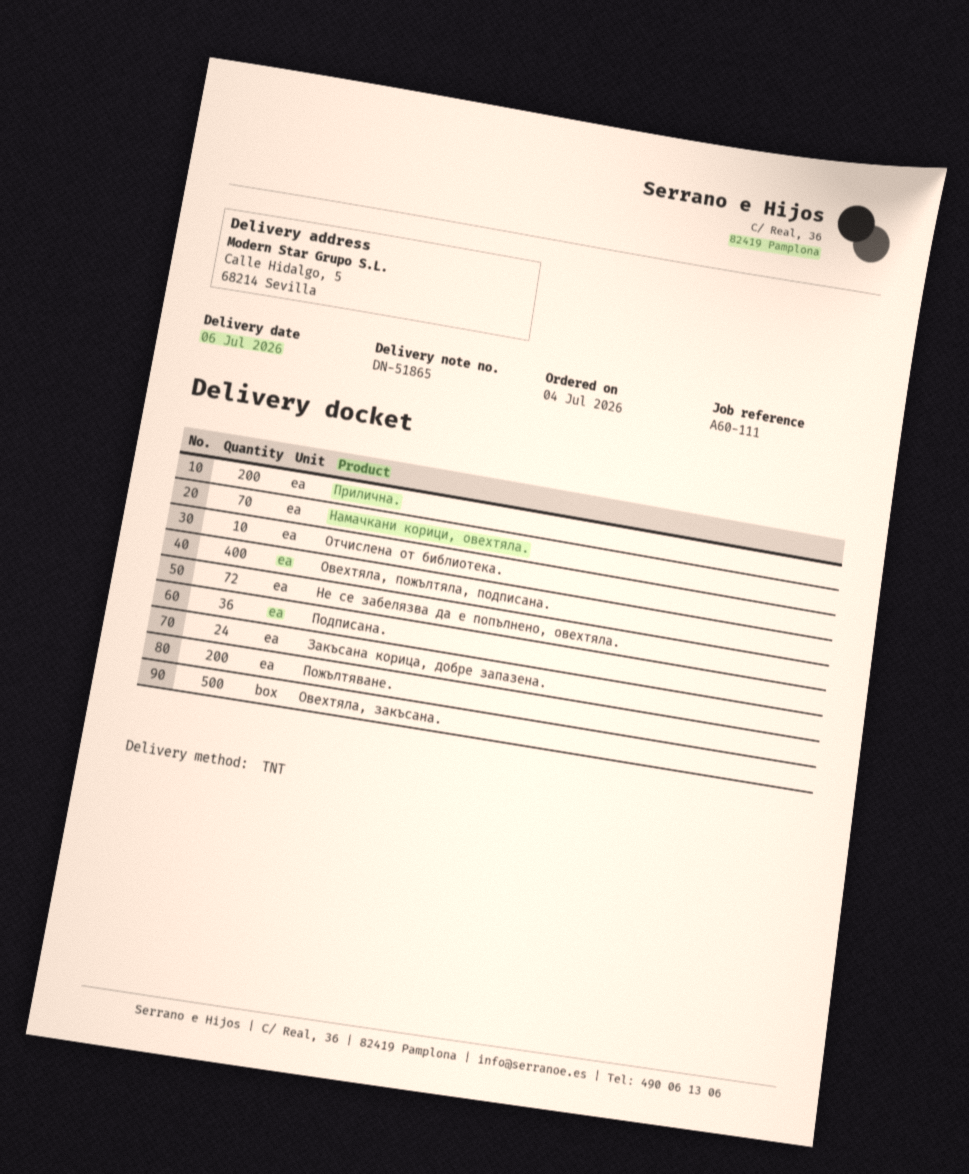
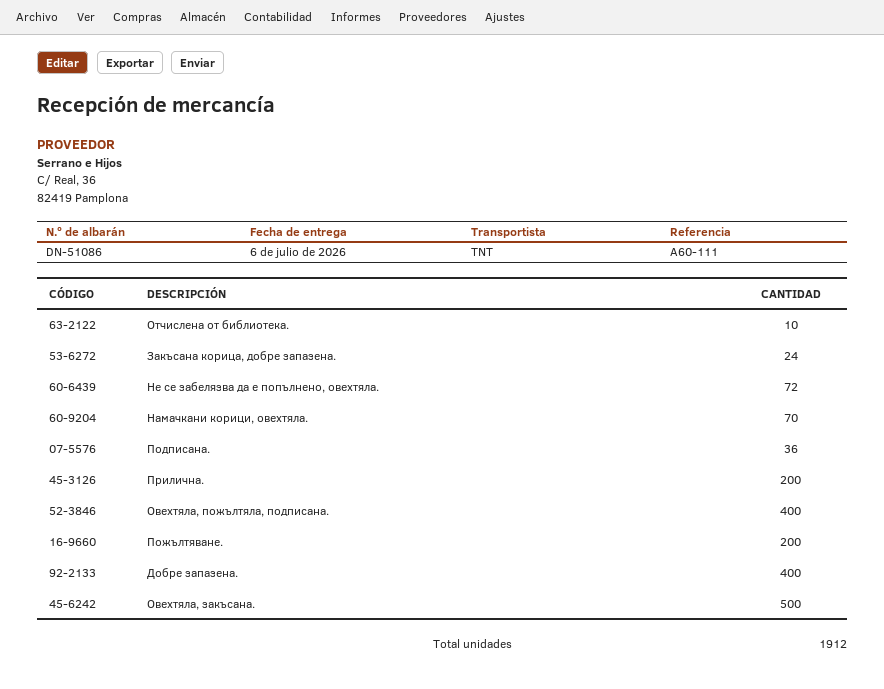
delivery note number: DN-51865 -> DN-51086
Добре запазена.: none -> 400

